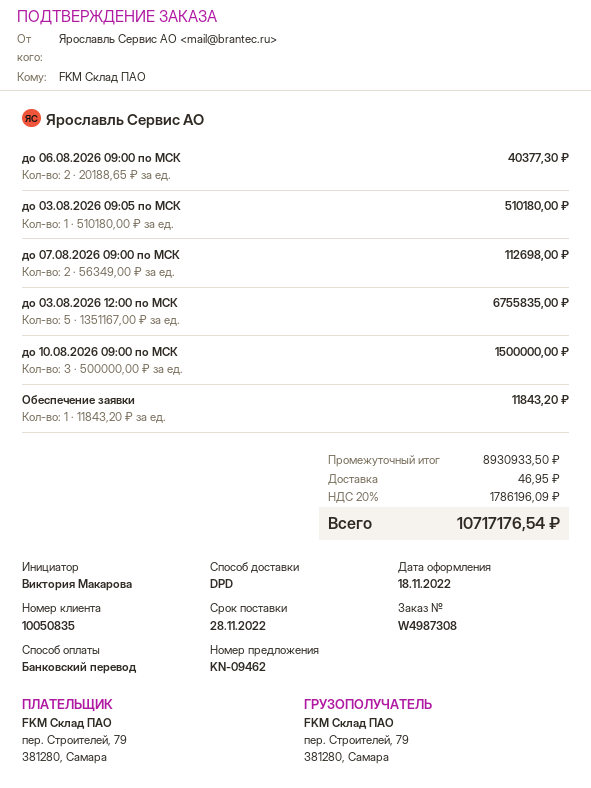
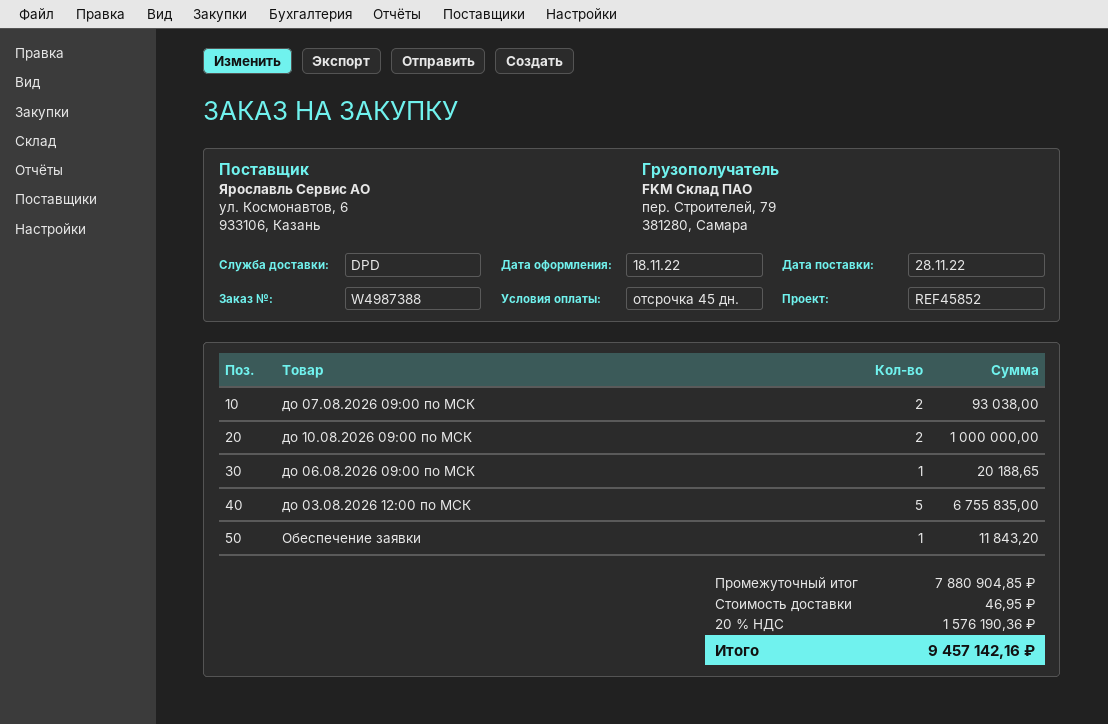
order number: W4987308 -> W4987388
до 06.08.2026 09:00 по МСК: 2 for 40377.30 -> 1 for 20188.65
до 03.08.2026 09:05 по МСК: 1 for 510180.00 -> none
до 07.08.2026 09:00 по МСК: 2 for 112698.00 -> 2 for 93038.00
до 10.08.2026 09:00 по МСК: 3 for 1500000.00 -> 2 for 1000000.00
subtotal: 8930933.50 -> 7880904.85
tax: 20% = 1786196.09 -> 20% = 1576190.36
total: 10717176.54 -> 9457142.16

